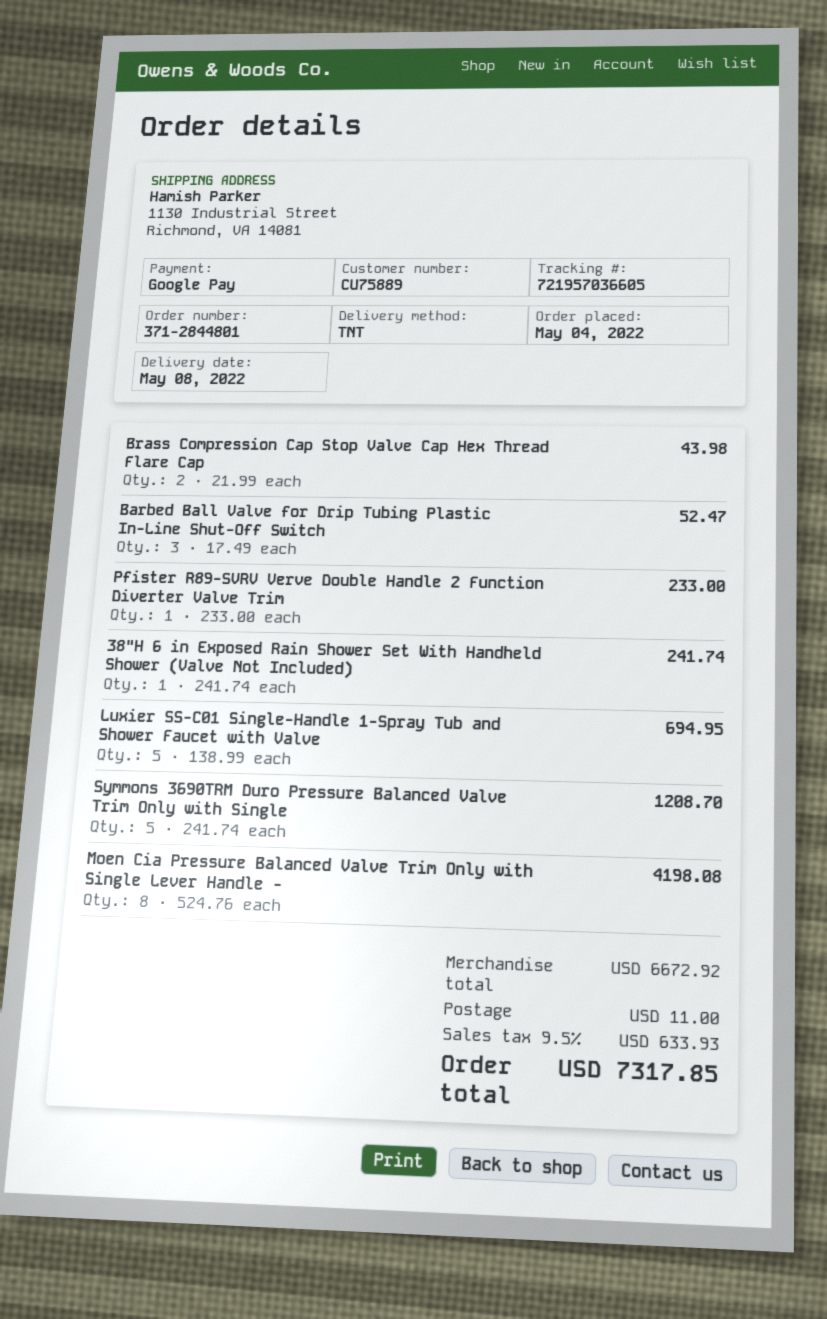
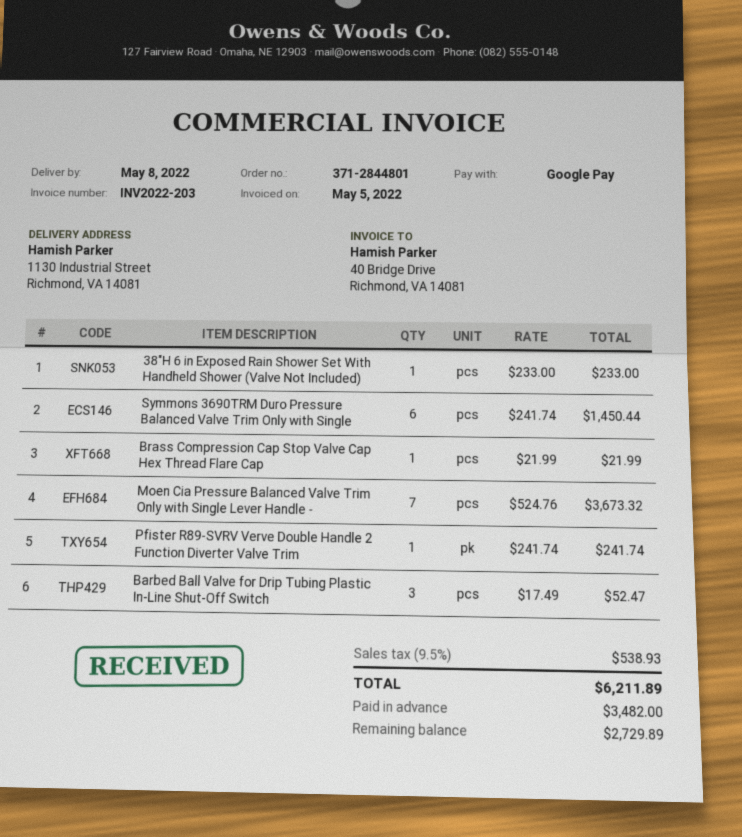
Brass Compression Cap Stop Valve Cap Hex Thread Flare Cap: 2 x 21.99 = 43.98 -> 1 x 21.99 = 21.99
Pfister R89-SVRV Verve Double Handle 2 Function Diverter Valve Trim: 1 x 233.00 = 233.00 -> 1 x 241.74 = 241.74
38"H 6 in Exposed Rain Shower Set With Handheld Shower (Valve Not Included): 1 x 241.74 = 241.74 -> 1 x 233.00 = 233.00
Luxier SS-C01 Single-Handle 1-Spray Tub and Shower Faucet with Valve: 5 x 138.99 = 694.95 -> none
Symmons 3690TRM Duro Pressure Balanced Valve Trim Only with Single: 5 x 241.74 = 1208.70 -> 6 x 241.74 = 1450.44
Moen Cia Pressure Balanced Valve Trim Only with Single Lever Handle -: 8 x 524.76 = 4198.08 -> 7 x 524.76 = 3673.32
shipping: 11.00 -> none
tax: 9.5% = 633.93 -> 9.5% = 538.93
total: 7317.85 -> 6211.89

